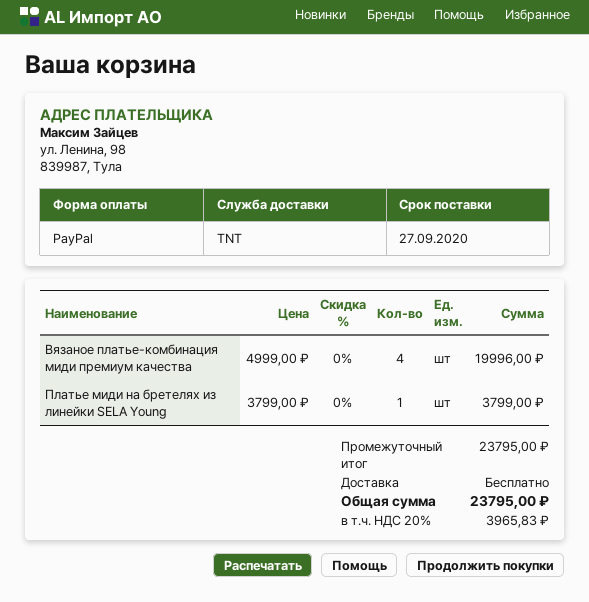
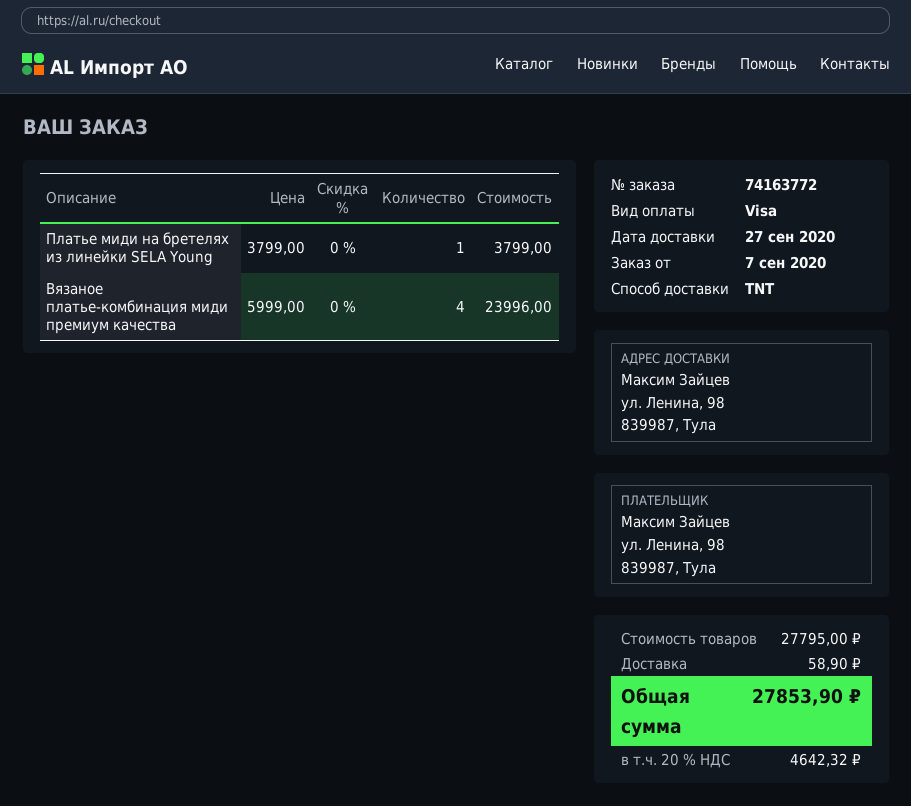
payment method: PayPal -> Visa
Вязаное платье-комбинация миди премиум качества: 4 x 4999.00 = 19996.00 -> 4 x 5999.00 = 23996.00
subtotal: 23795.00 -> 27795.00
shipping: 0.00 -> 58.90
tax: 20% = 3965.83 -> 20% = 4642.32
total: 23795.00 -> 27853.90

